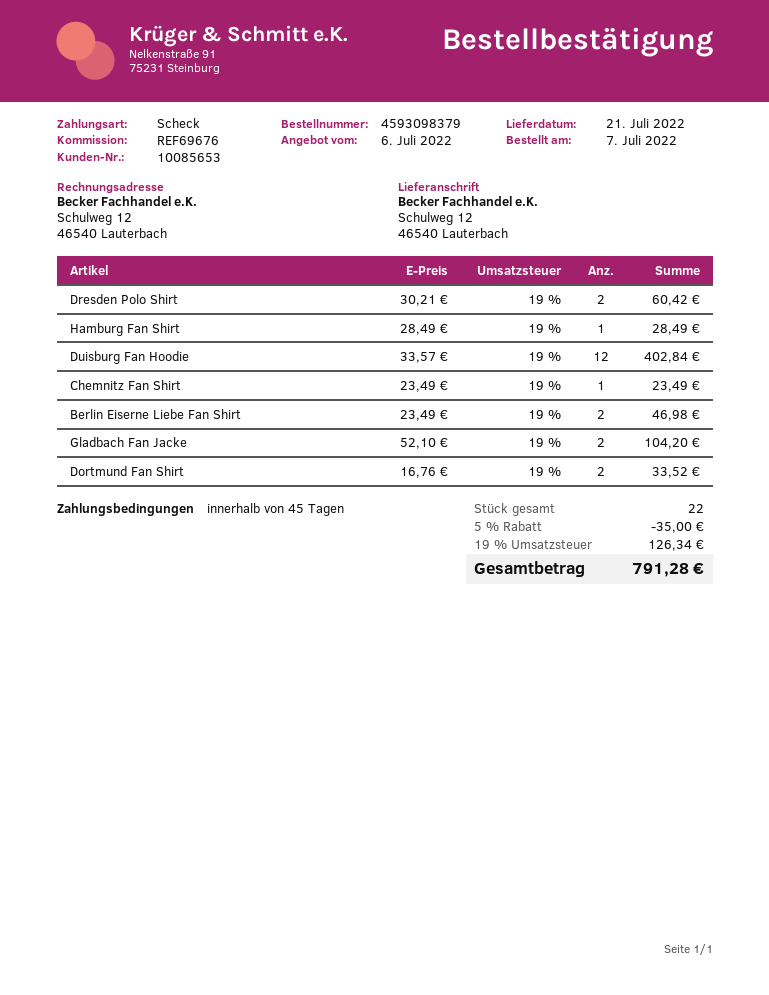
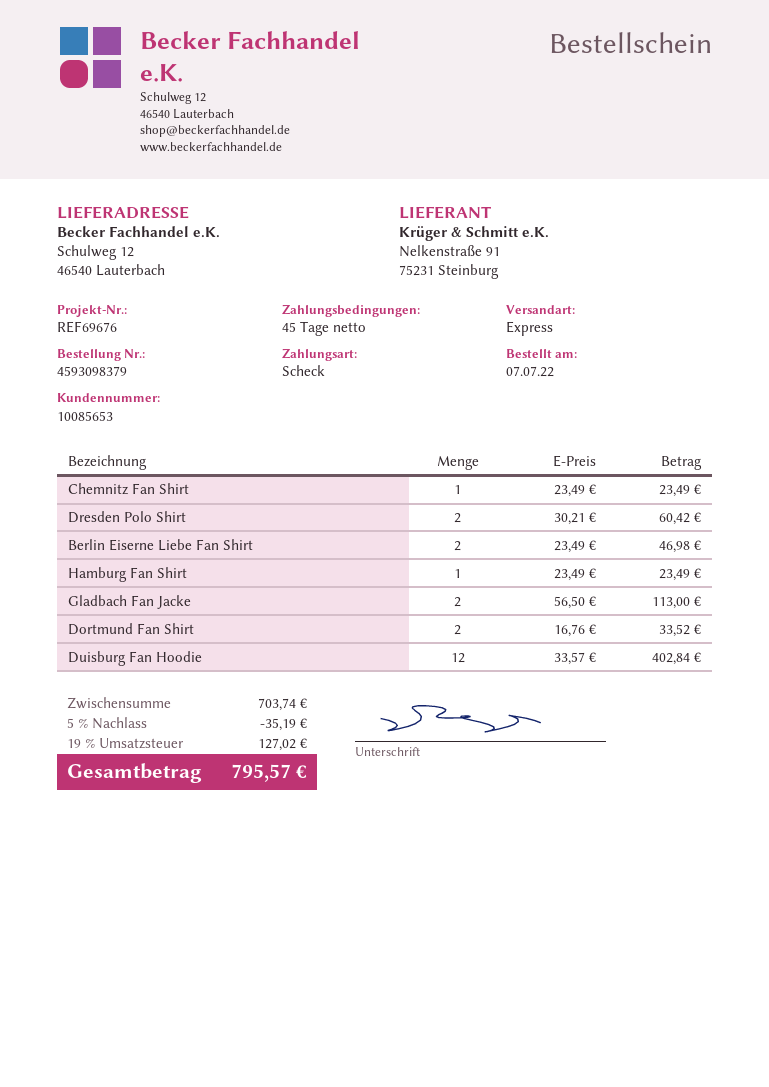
Hamburg Fan Shirt: 1 x 28.49 = 28.49 -> 1 x 23.49 = 23.49
Gladbach Fan Jacke: 2 x 52.10 = 104.20 -> 2 x 56.50 = 113.00
discount: 5% = 35.00 -> 5% = 35.19
tax: 19% = 126.34 -> 19% = 127.02
total: 791.28 -> 795.57

